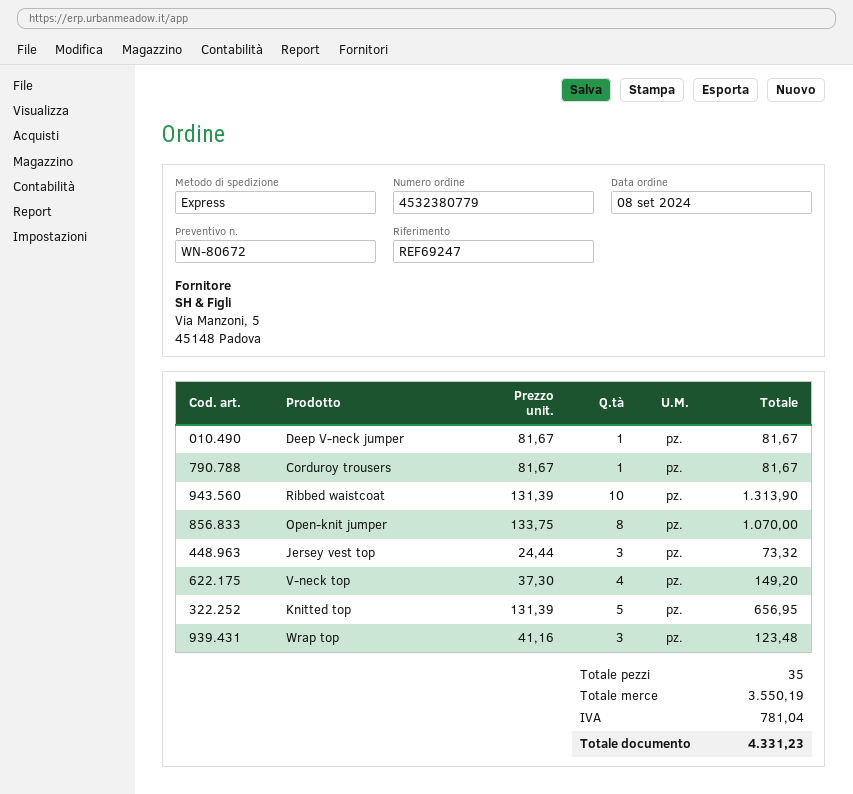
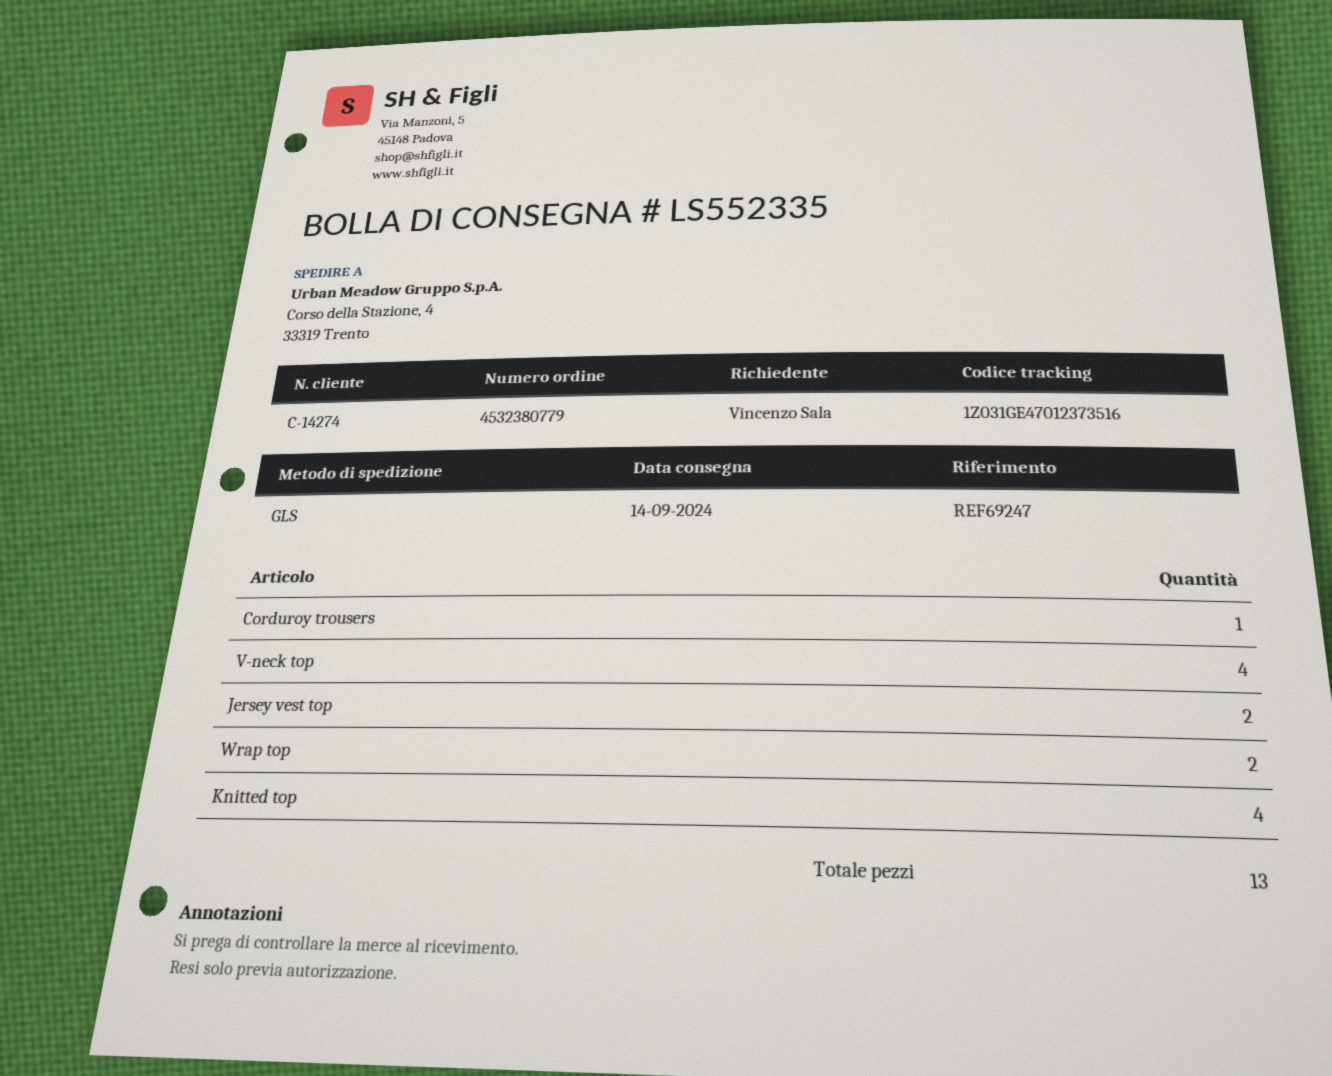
shipping method: express -> GLS
Deep V-neck jumper: 1 -> none
Ribbed waistcoat: 10 -> none
Open-knit jumper: 8 -> none
Jersey vest top: 3 -> 2
Knitted top: 5 -> 4
Wrap top: 3 -> 2
total quantity: 35 -> 13

